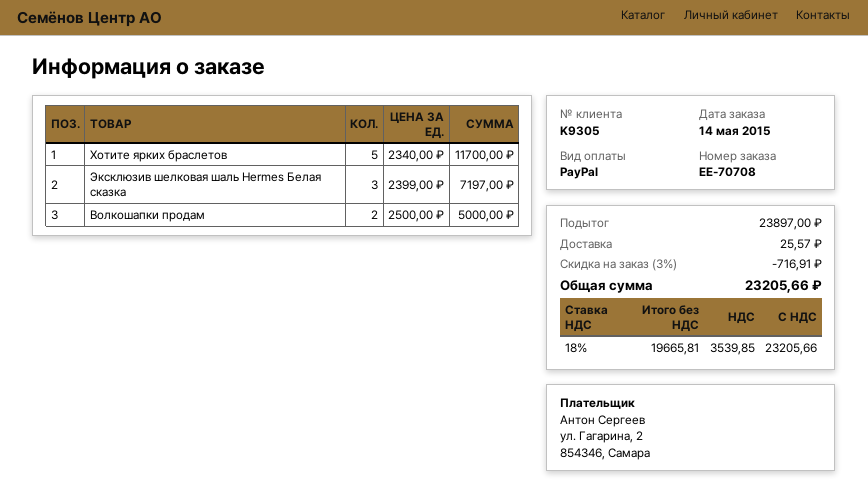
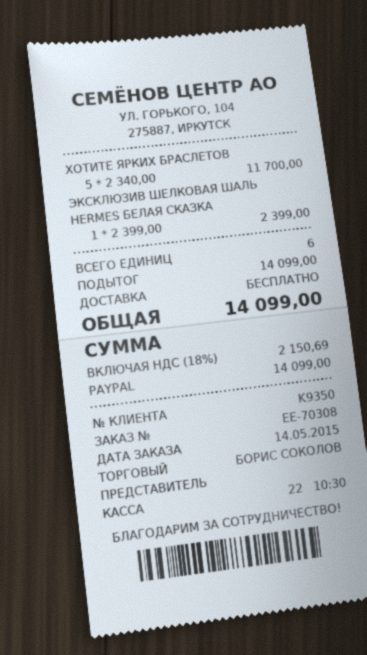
order number: EE-70708 -> EE-70308
customer number: K9305 -> K9350
Эксклюзив шелковая шаль Hermes Белая сказка: 3 x 2399.00 = 7197.00 -> 1 x 2399.00 = 2399.00
Волкошапки продам: 2 x 2500.00 = 5000.00 -> none
subtotal: 23897.00 -> 14099.00
discount: 3% = 716.91 -> none
shipping: 25.57 -> 0.00
tax: 18% = 3539.85 -> 18% = 2150.69
total: 23205.66 -> 14099.00

